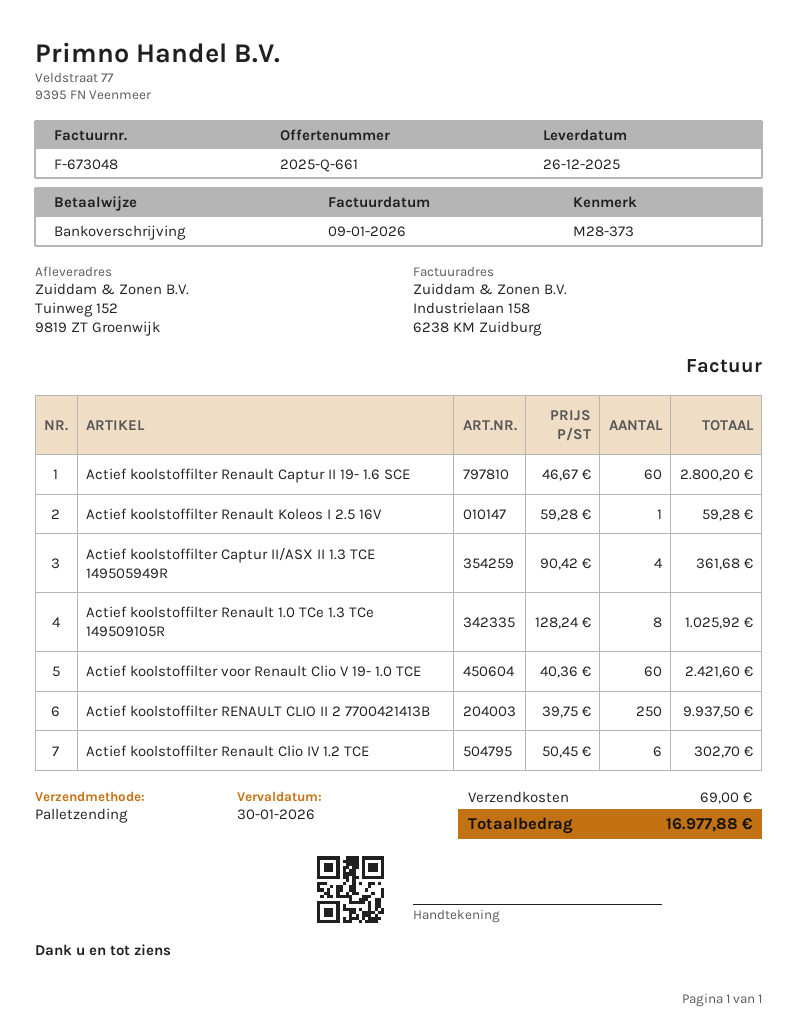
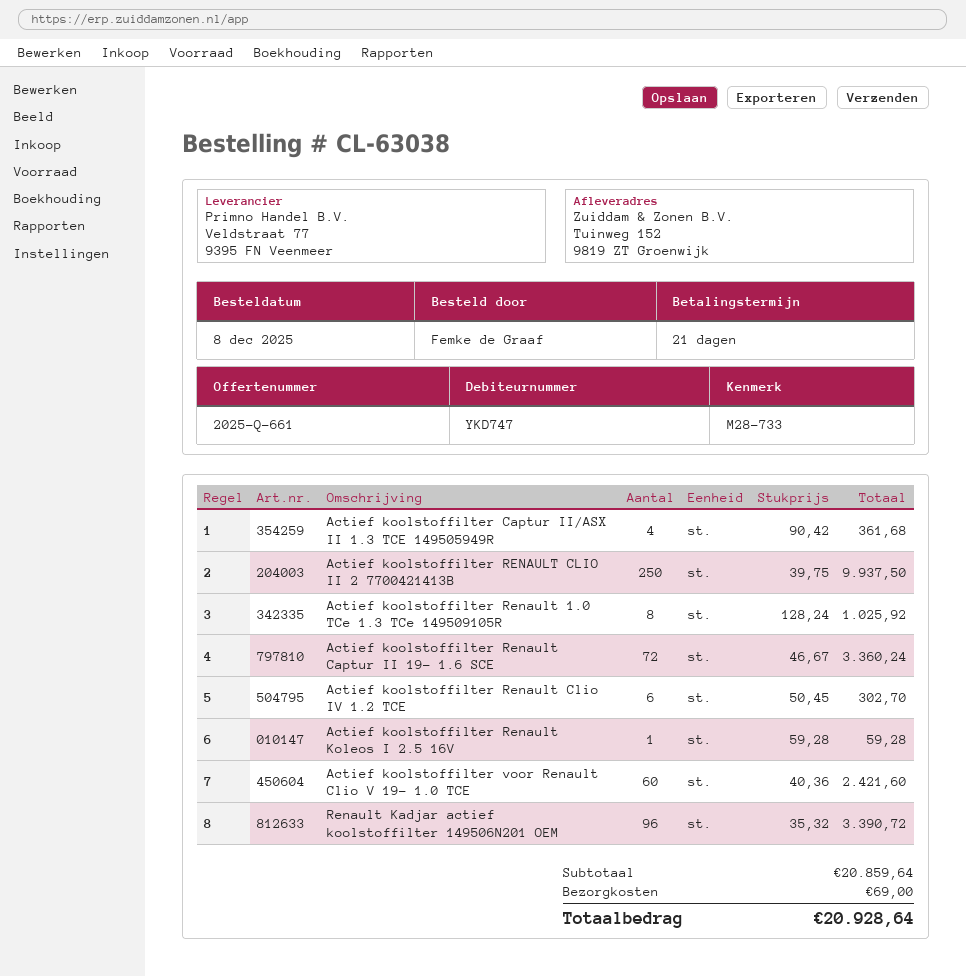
reference: M28-373 -> M28-733
Actief koolstoffilter Renault Captur II 19- 1.6 SCE: 60 x 46.67 = 2800.20 -> 72 x 46.67 = 3360.24
Renault Kadjar actief koolstoffilter 149506N201 OEM: none -> 96 x 35.32 = 3390.72
total: 16977.88 -> 20928.64

